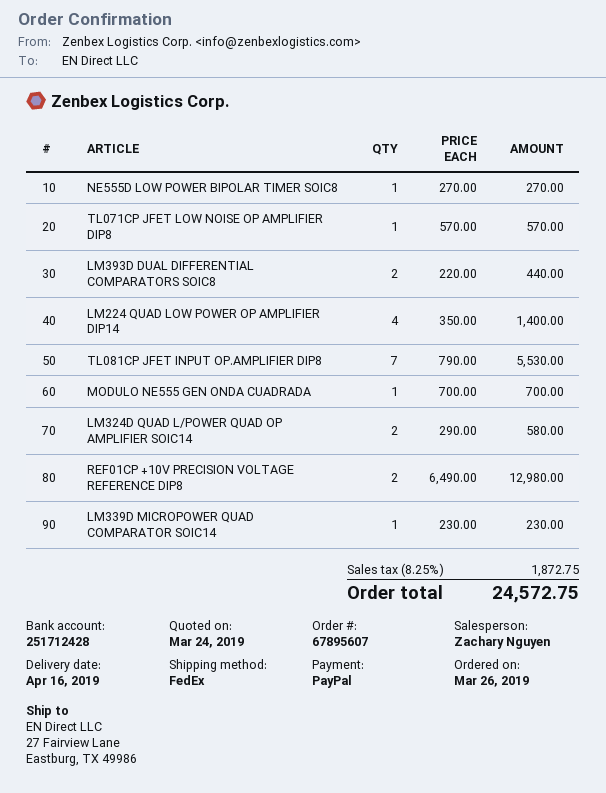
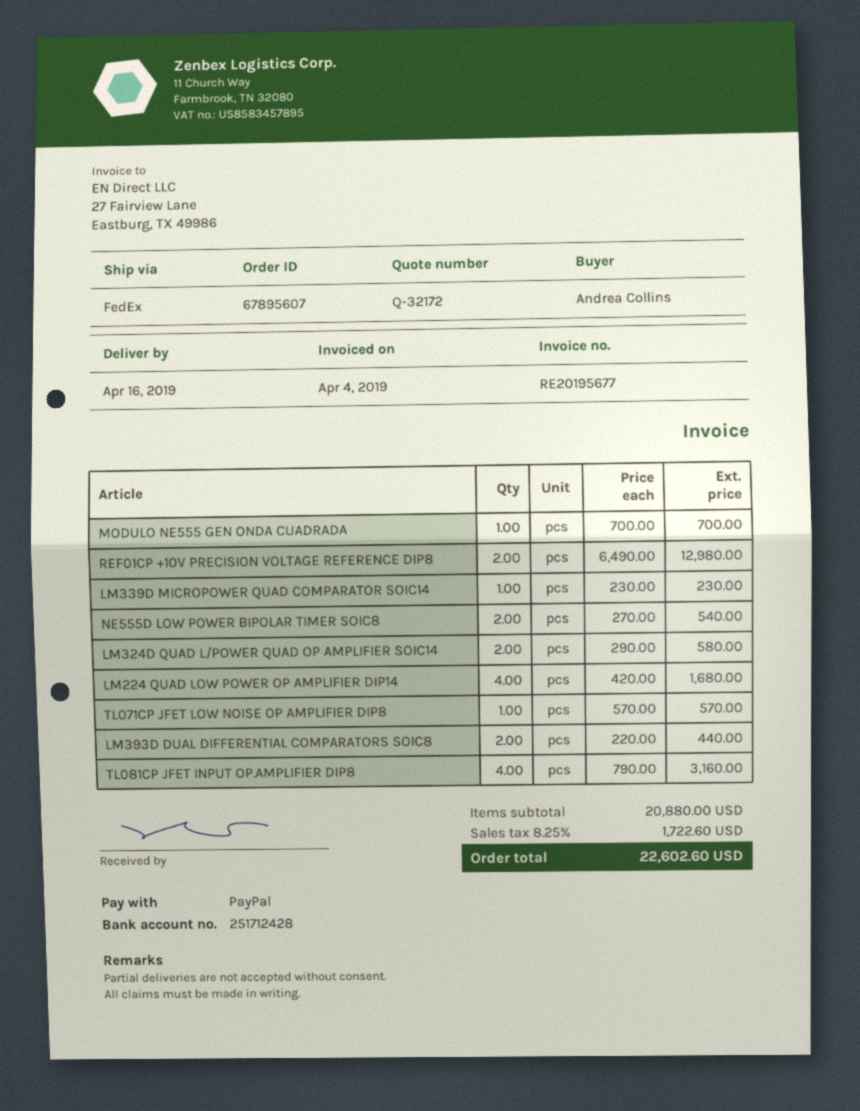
NE555D LOW POWER BIPOLAR TIMER SOIC8: 1 x 270.00 = 270.00 -> 2 x 270.00 = 540.00
LM224 QUAD LOW POWER OP AMPLIFIER DIP14: 4 x 350.00 = 1400.00 -> 4 x 420.00 = 1680.00
TL081CP JFET INPUT OP.AMPLIFIER DIP8: 7 x 790.00 = 5530.00 -> 4 x 790.00 = 3160.00
tax: 8.25% = 1872.75 -> 8.25% = 1722.60
total: 24572.75 -> 22602.60

